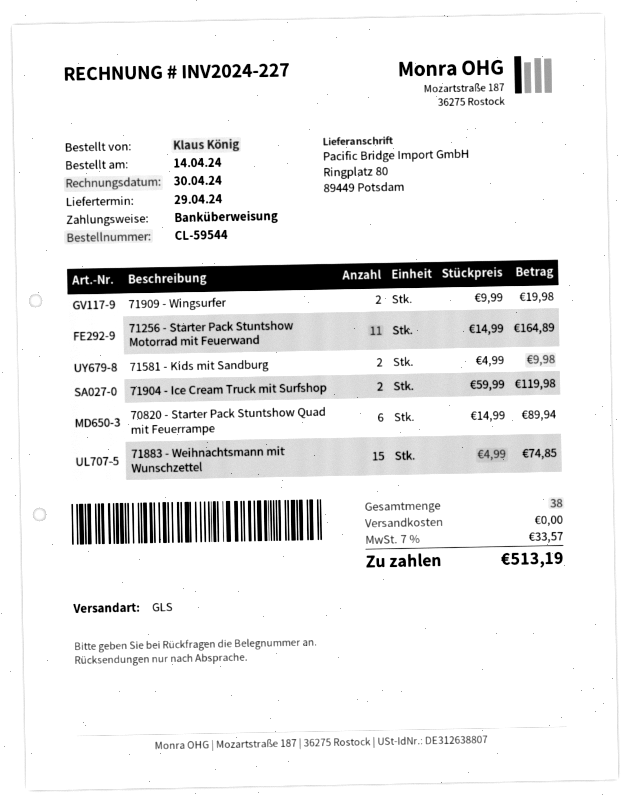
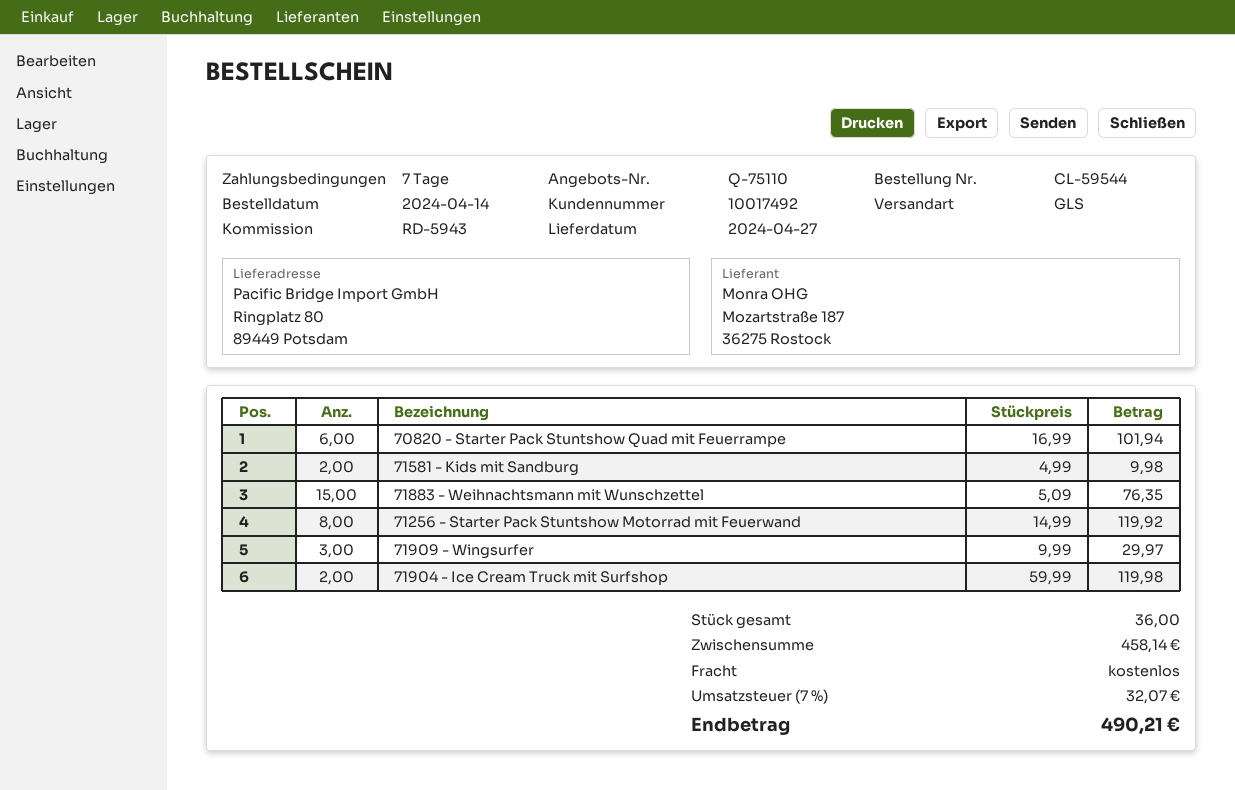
delivery date: 2024-04-29 -> 2024-04-27
71909 - Wingsurfer: 2 x 9.99 = 19.98 -> 3 x 9.99 = 29.97
71256 - Starter Pack Stuntshow Motorrad mit Feuerwand: 11 x 14.99 = 164.89 -> 8 x 14.99 = 119.92
70820 - Starter Pack Stuntshow Quad mit Feuerrampe: 6 x 14.99 = 89.94 -> 6 x 16.99 = 101.94
71883 - Weihnachtsmann mit Wunschzettel: 15 x 4.99 = 74.85 -> 15 x 5.09 = 76.35
total quantity: 38 -> 36
tax: 7% = 33.57 -> 7% = 32.07
total: 513.19 -> 490.21

